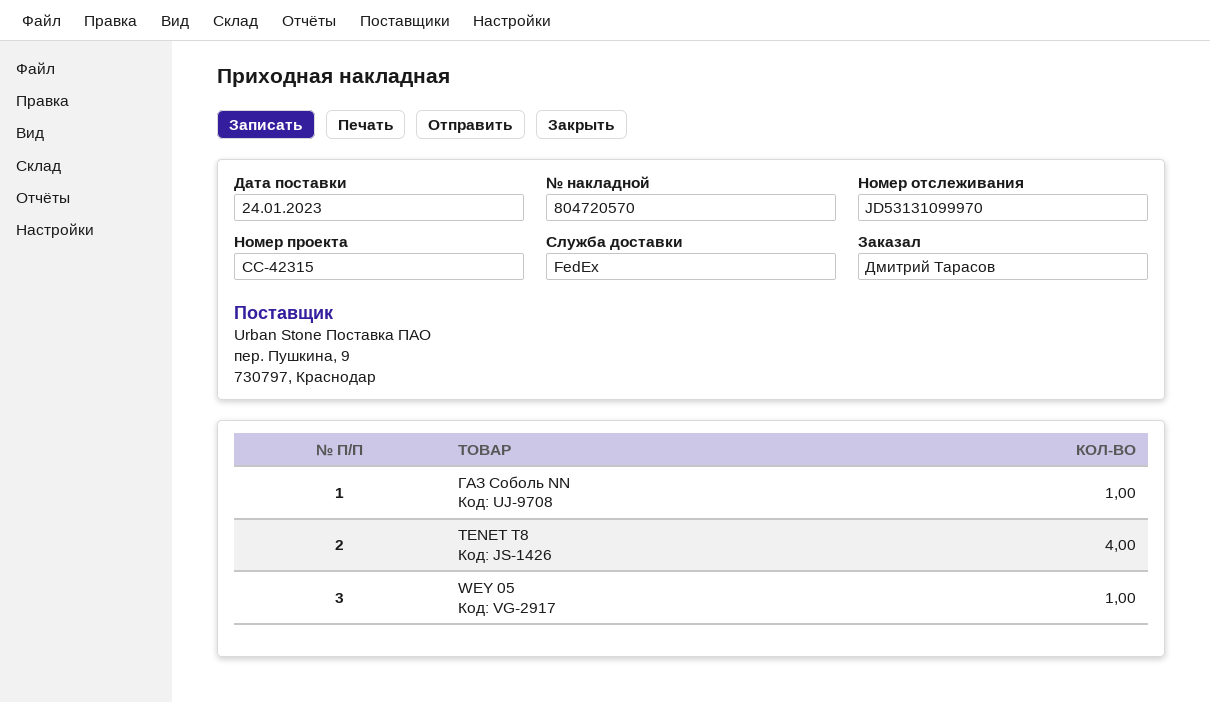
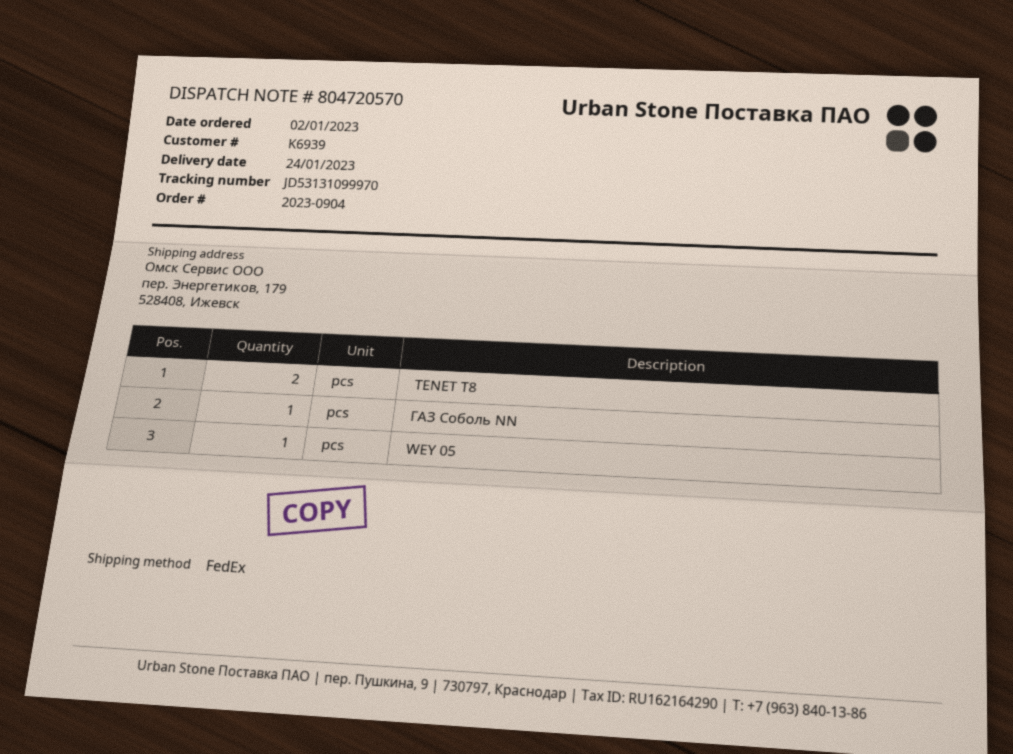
TENET T8: 4 -> 2

